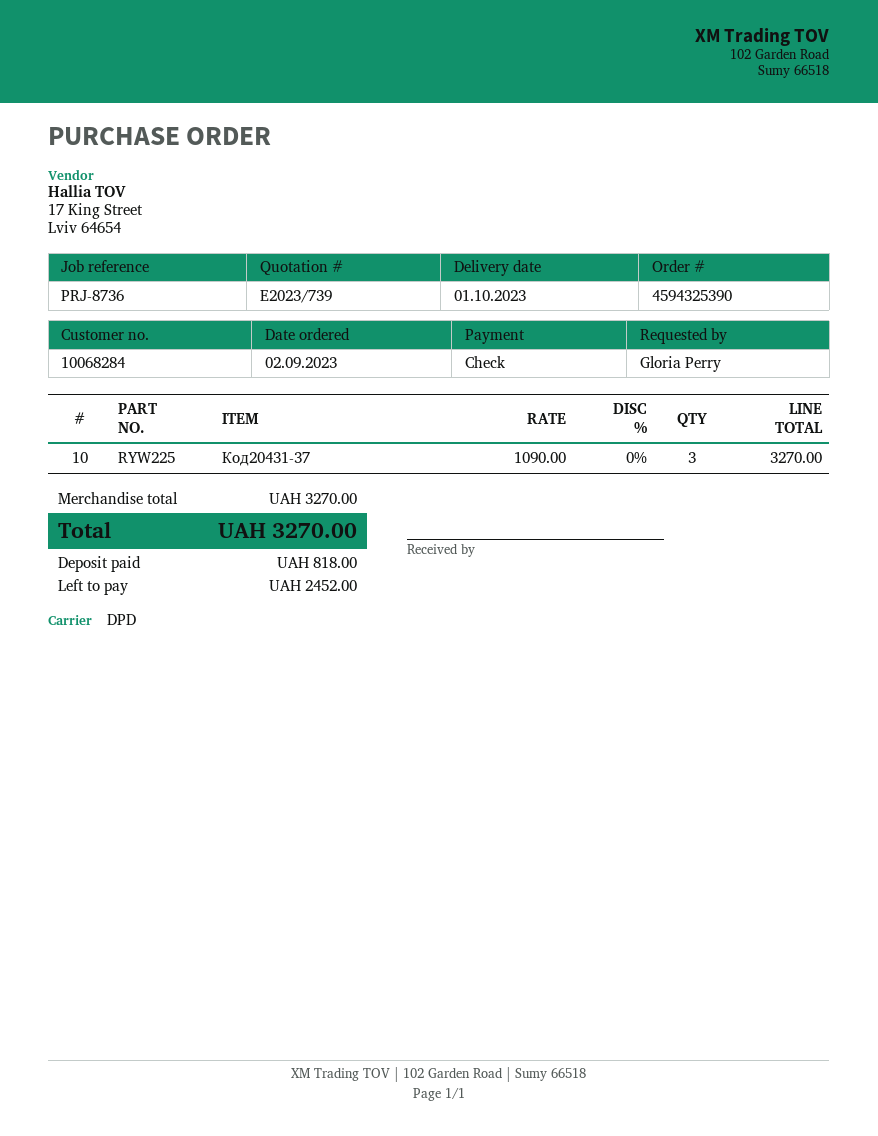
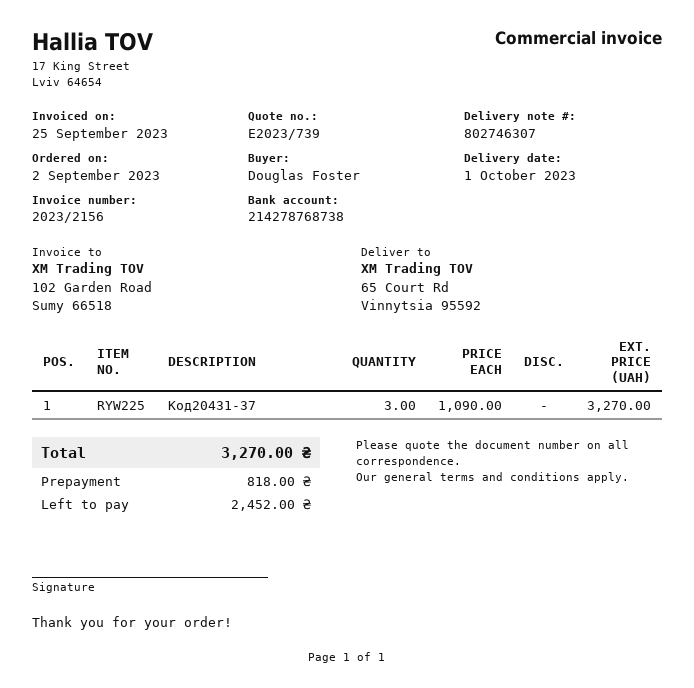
ordered by: Gloria Perry -> Douglas Foster

